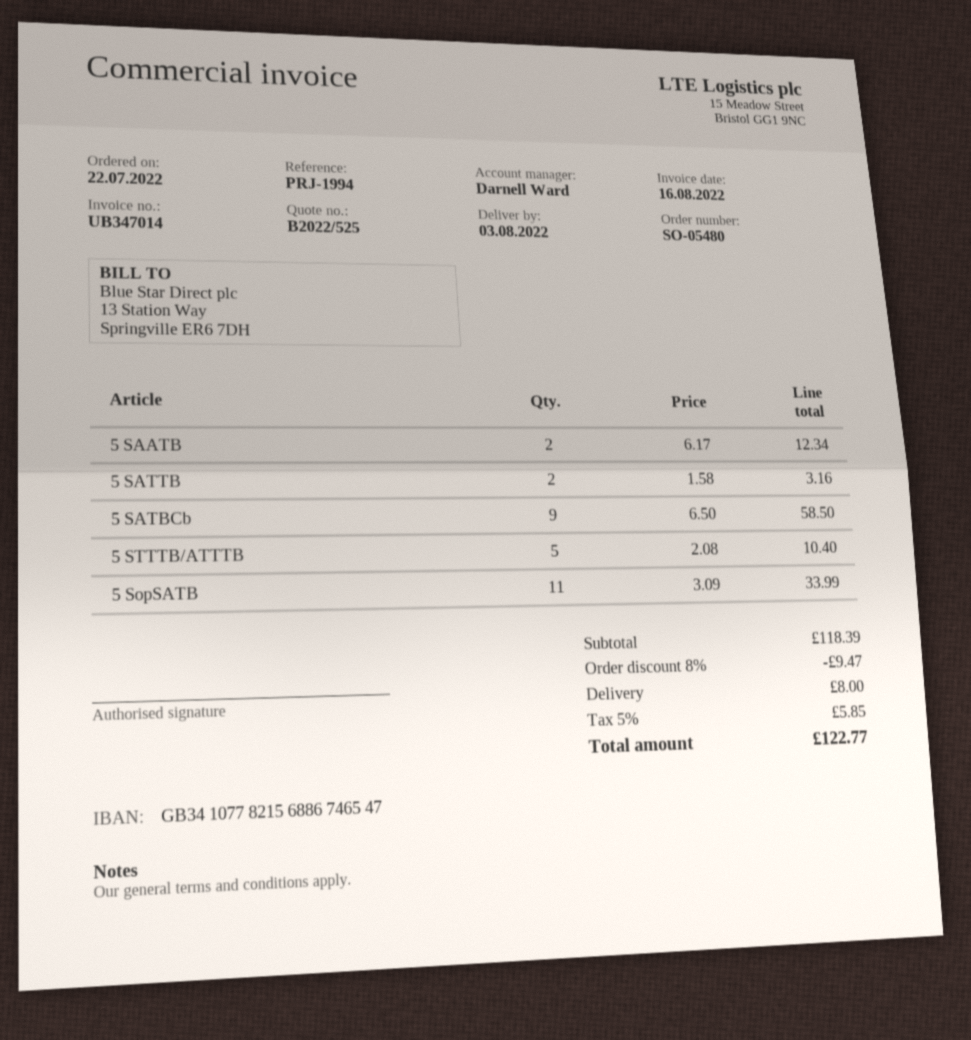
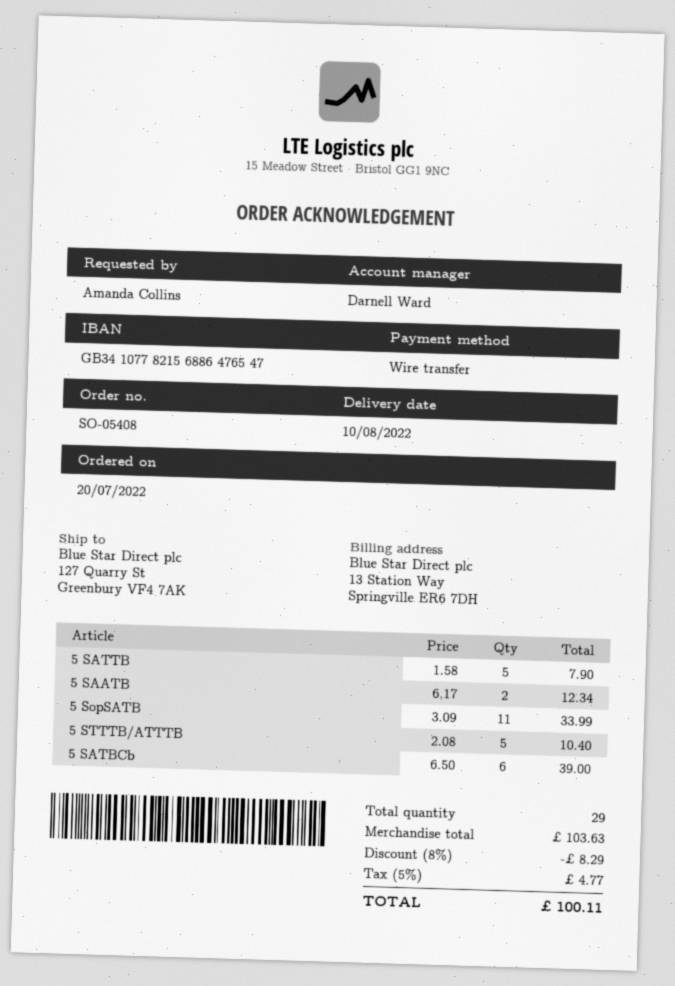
order number: SO-05480 -> SO-05408
order date: 2022-07-22 -> 2022-07-20
delivery date: 2022-08-03 -> 2022-08-10
bank account: GB34107782156886746547 -> GB34107782156886476547
5 SATTB: 2 x 1.58 = 3.16 -> 5 x 1.58 = 7.90
5 SATBCb: 9 x 6.50 = 58.50 -> 6 x 6.50 = 39.00
subtotal: 118.39 -> 103.63
discount: 8% = 9.47 -> 8% = 8.29
shipping: 8.00 -> none
tax: 5% = 5.85 -> 5% = 4.77
total: 122.77 -> 100.11

